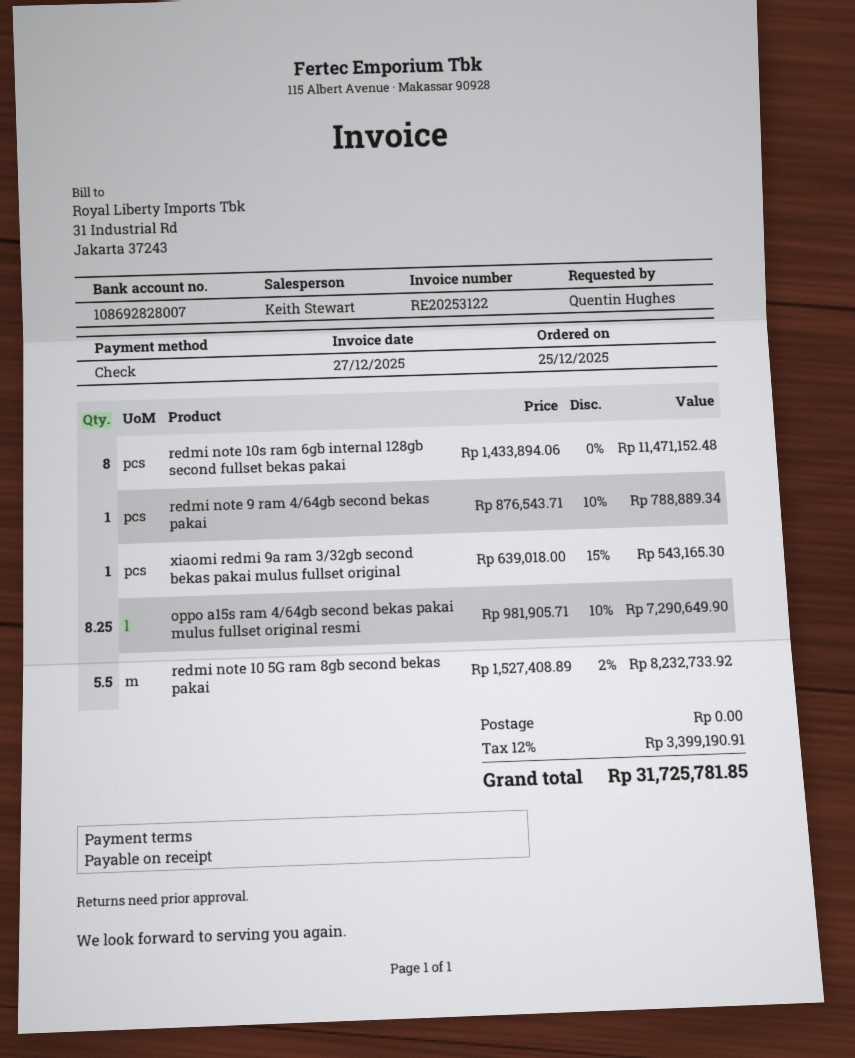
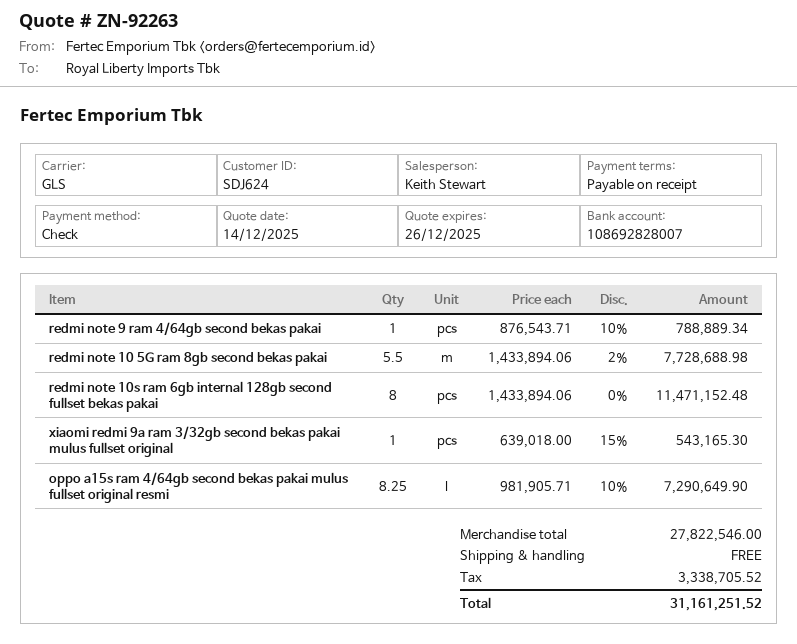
redmi note 10 5G ram 8gb second bekas pakai: 5.5 x 1527408.89 - 2% = 8232733.92 -> 5.5 x 1433894.06 - 2% = 7728688.98
tax: 3399190.91 -> 3338705.52
total: 31725781.85 -> 31161251.52

